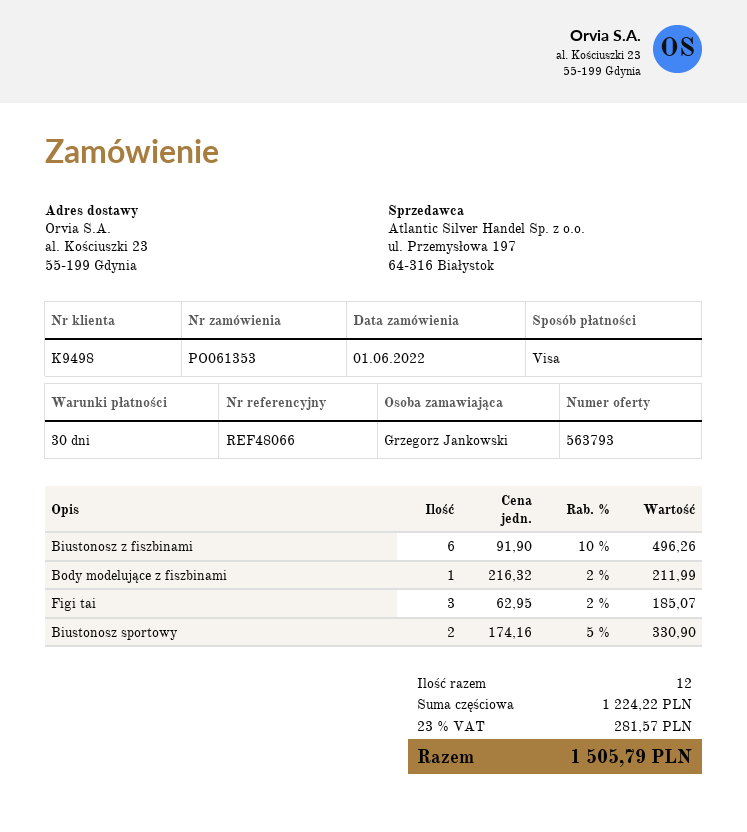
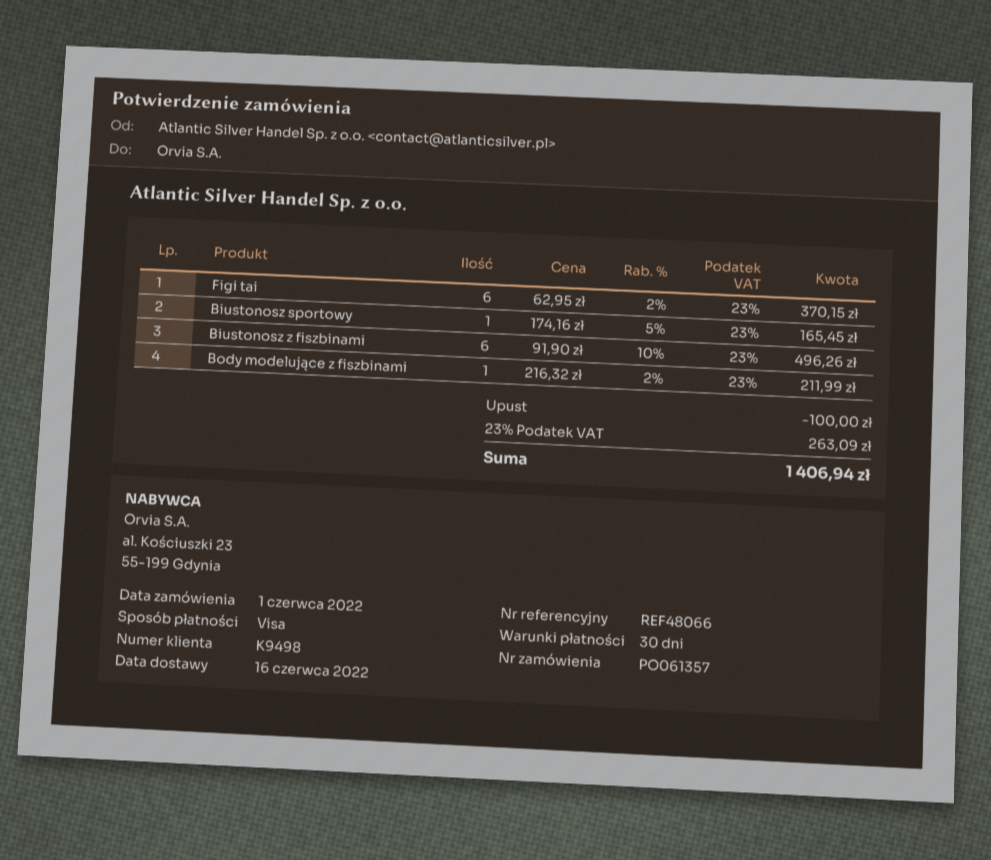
order number: PO061353 -> PO061357
Figi tai: 3 x 62.95 - 2% = 185.07 -> 6 x 62.95 - 2% = 370.15
Biustonosz sportowy: 2 x 174.16 - 5% = 330.90 -> 1 x 174.16 - 5% = 165.45
discount: none -> 100.00
tax: 23% = 281.57 -> 23% = 263.09
total: 1505.79 -> 1406.94

